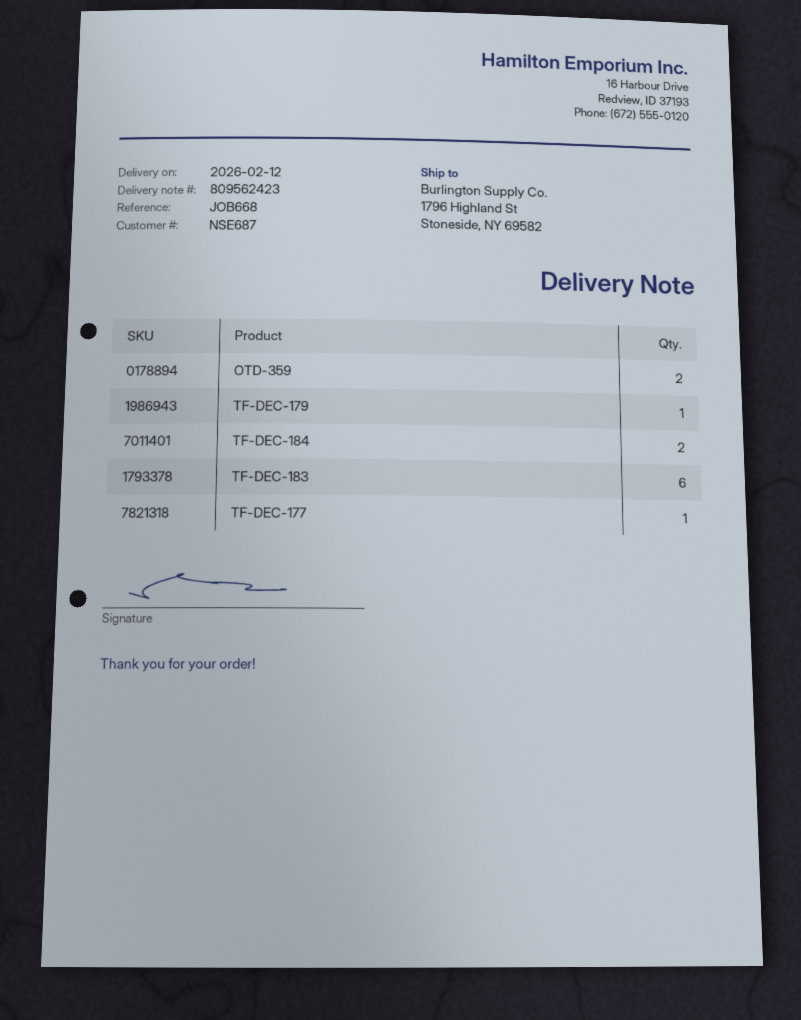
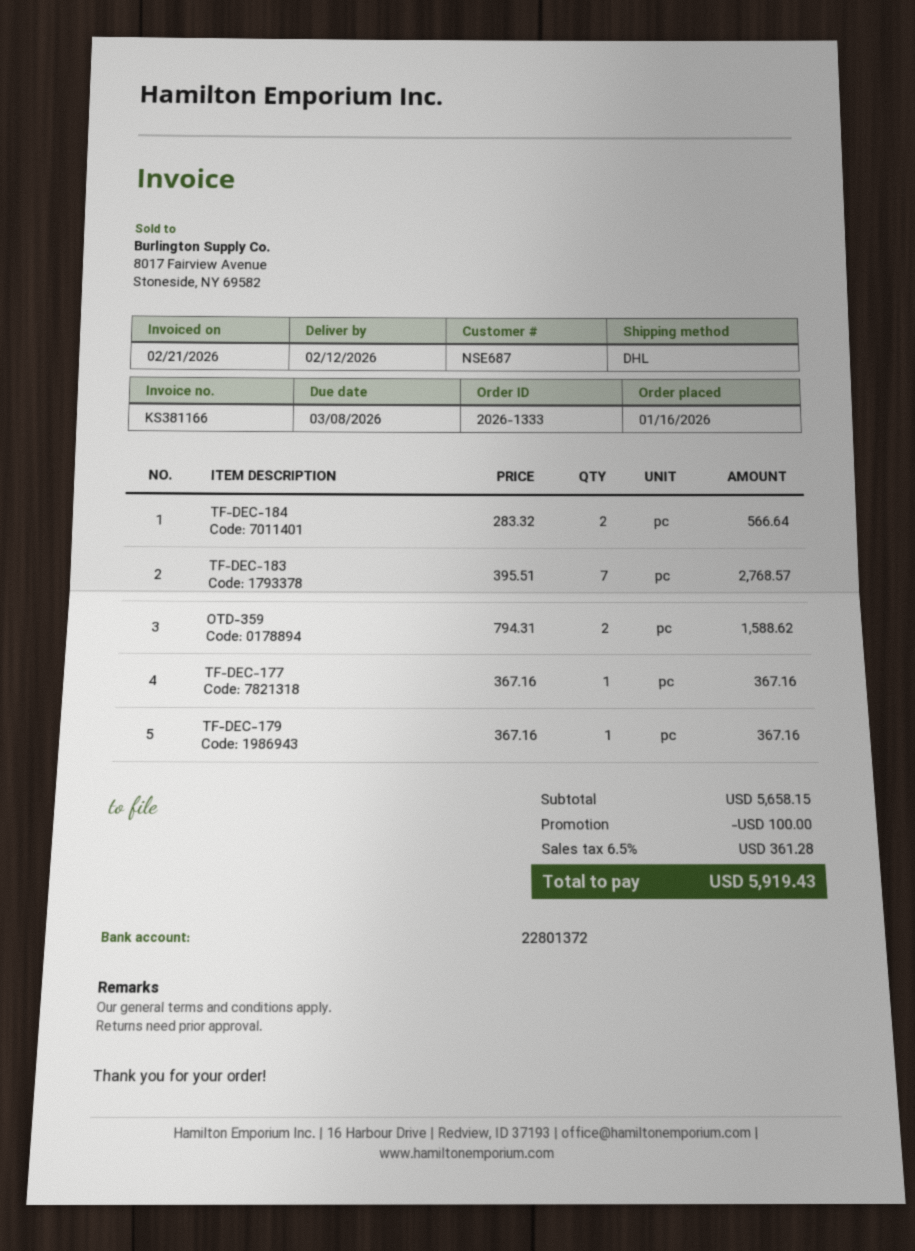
TF-DEC-183: 6 -> 7

